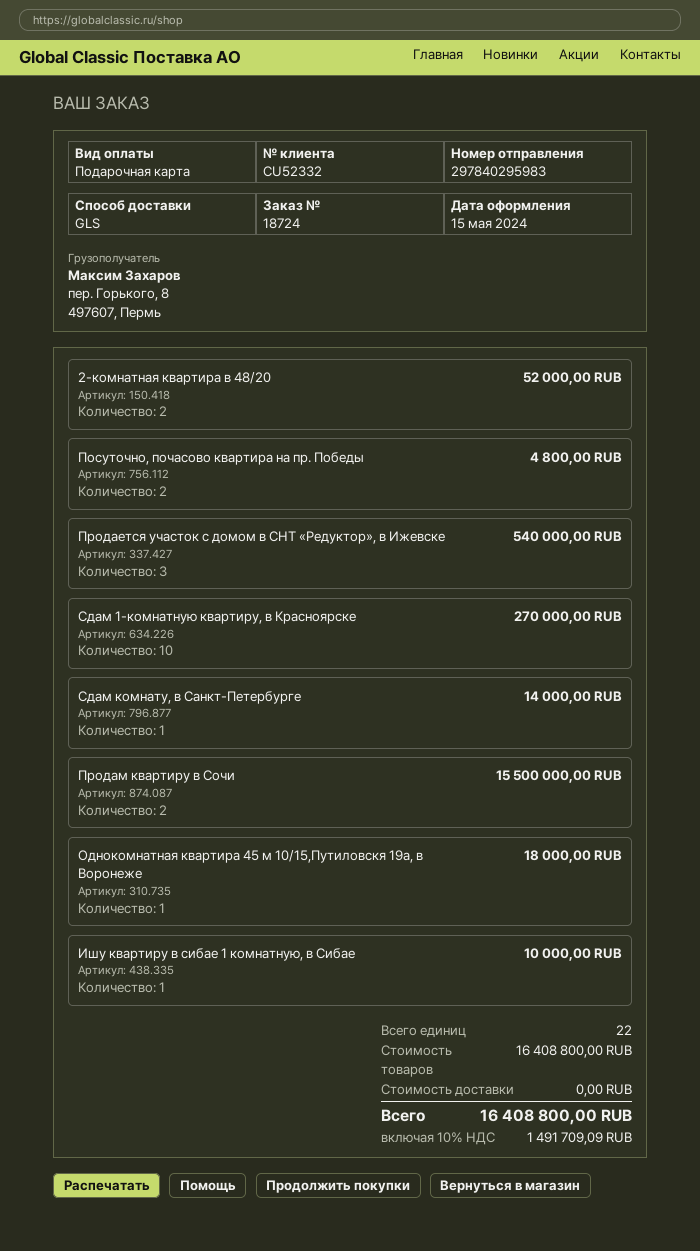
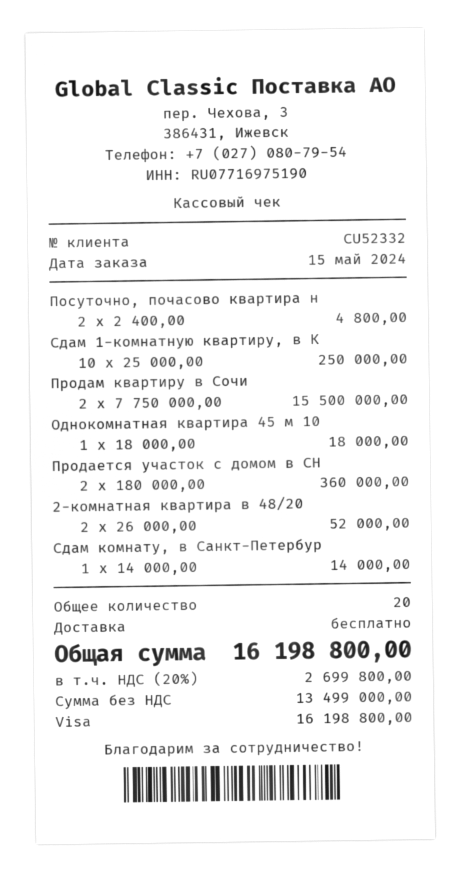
payment method: gift card -> Visa
Продается участок с домом в СНТ «Редуктор», в Ижевске: 3 for 540000.00 -> 2 for 360000.00
Сдам 1-комнатную квартиру, в Красноярске: 10 for 270000.00 -> 10 for 250000.00
Ишу квартиру в сибае 1 комнатную, в Сибае: 1 for 10000.00 -> none
total quantity: 22 -> 20
tax: 10% = 1491709.09 -> 20% = 2699800.00
total: 16408800.00 -> 16198800.00

